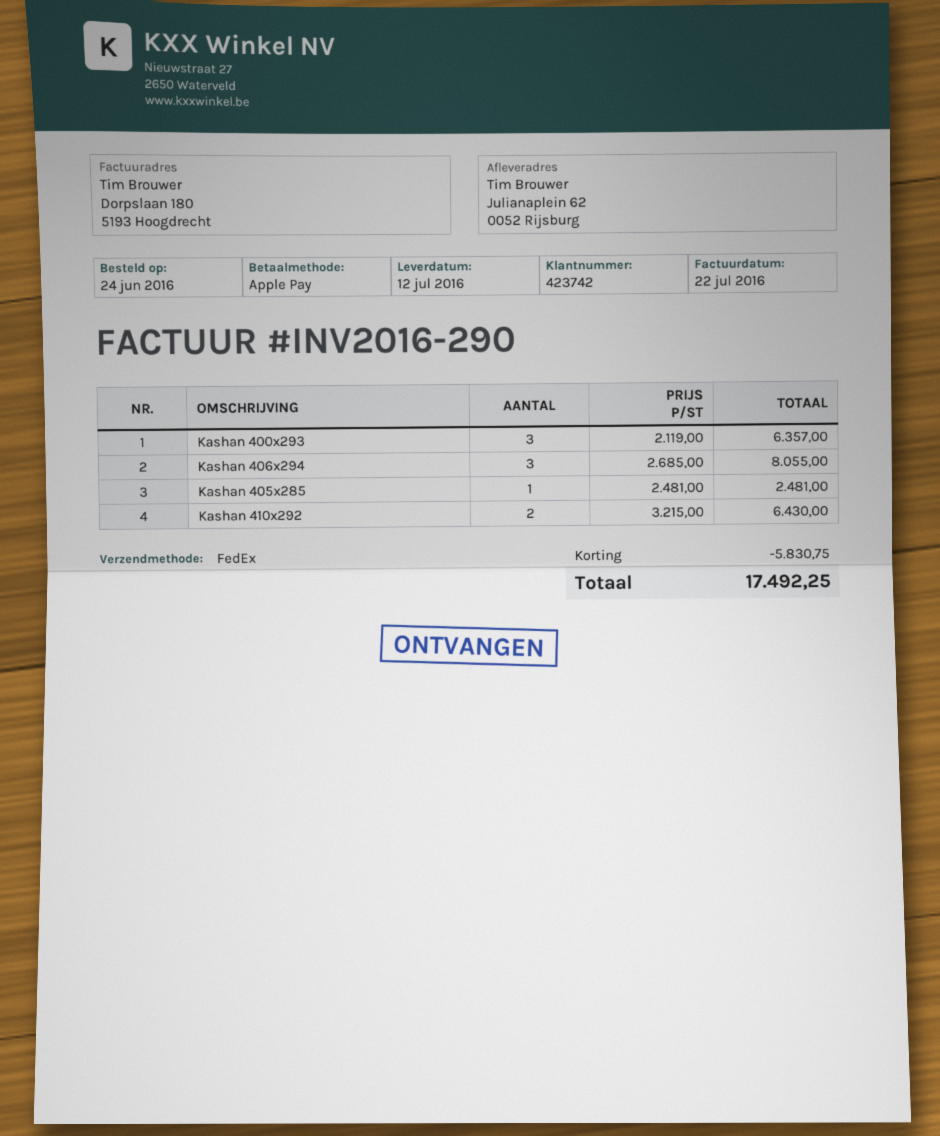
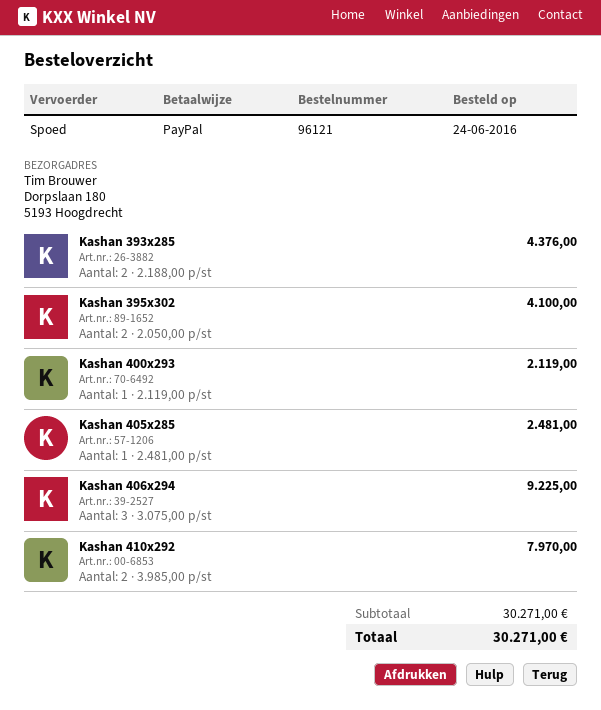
payment method: Apple Pay -> PayPal
shipping method: FedEx -> express
ship to: Julianaplein 62, 0052 Rijsburg -> Dorpslaan 180, 5193 Hoogdrecht
Kashan 400x293: 3 x 2119.00 = 6357.00 -> 1 x 2119.00 = 2119.00
Kashan 406x294: 3 x 2685.00 = 8055.00 -> 3 x 3075.00 = 9225.00
Kashan 410x292: 2 x 3215.00 = 6430.00 -> 2 x 3985.00 = 7970.00
Kashan 393x285: none -> 2 x 2188.00 = 4376.00
Kashan 395x302: none -> 2 x 2050.00 = 4100.00
discount: 5830.75 -> none
total: 17492.25 -> 30271.00

